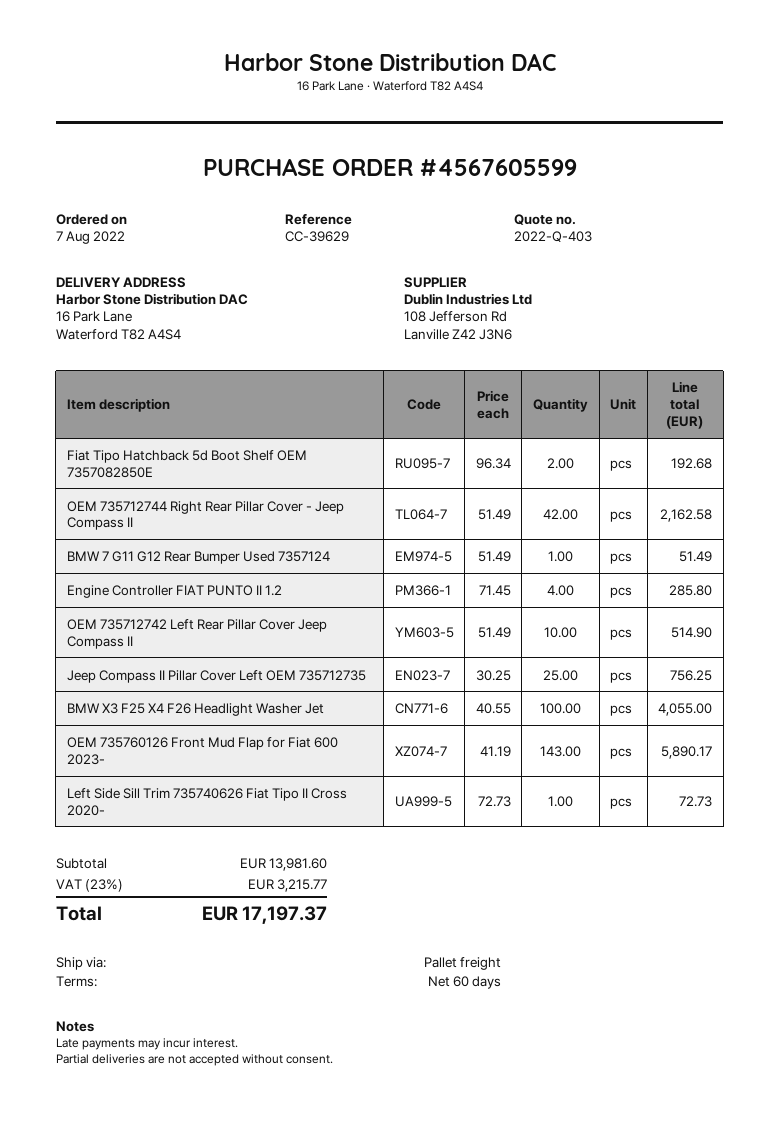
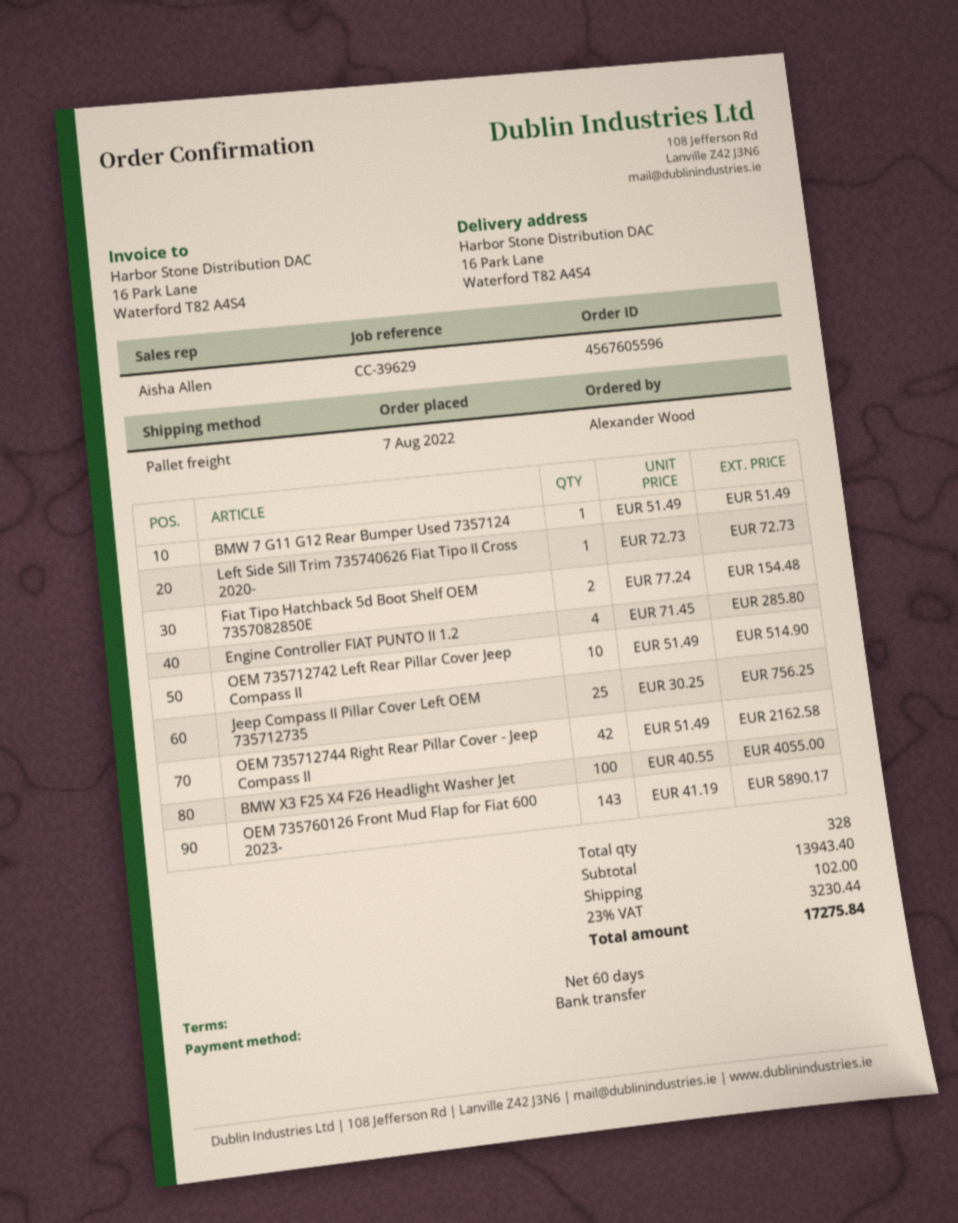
order number: 4567605599 -> 4567605596
Fiat Tipo Hatchback 5d Boot Shelf OEM 7357082850E: 2 x 96.34 = 192.68 -> 2 x 77.24 = 154.48
subtotal: 13981.60 -> 13943.40
shipping: none -> 102.00
tax: 23% = 3215.77 -> 23% = 3230.44
total: 17197.37 -> 17275.84

